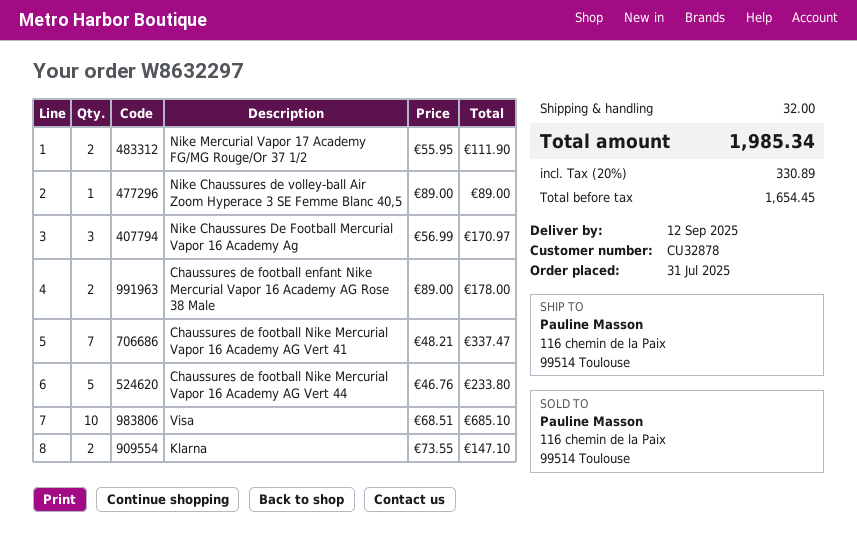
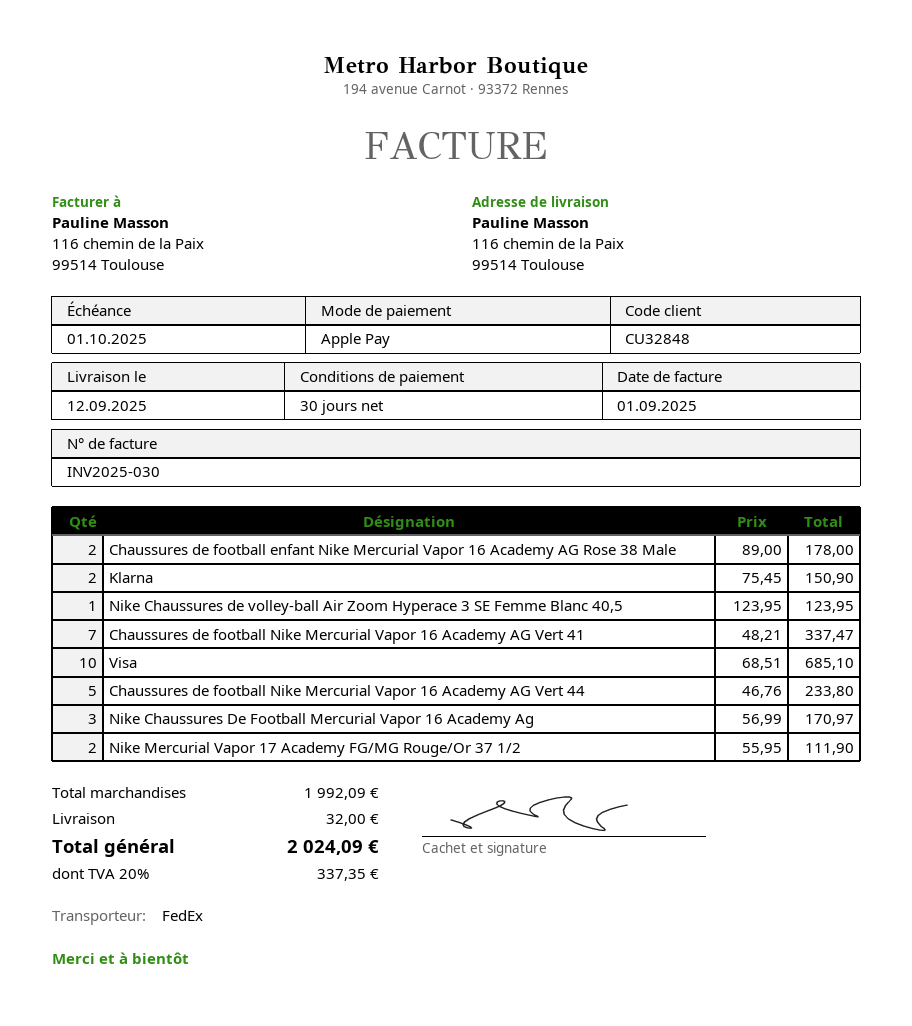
customer number: CU32878 -> CU32848
Nike Chaussures de volley-ball Air Zoom Hyperace 3 SE Femme Blanc 40,5: 1 x 89.00 = 89.00 -> 1 x 123.95 = 123.95
Klarna: 2 x 73.55 = 147.10 -> 2 x 75.45 = 150.90
tax: 20% = 330.89 -> 20% = 337.35
total: 1985.34 -> 2024.09

